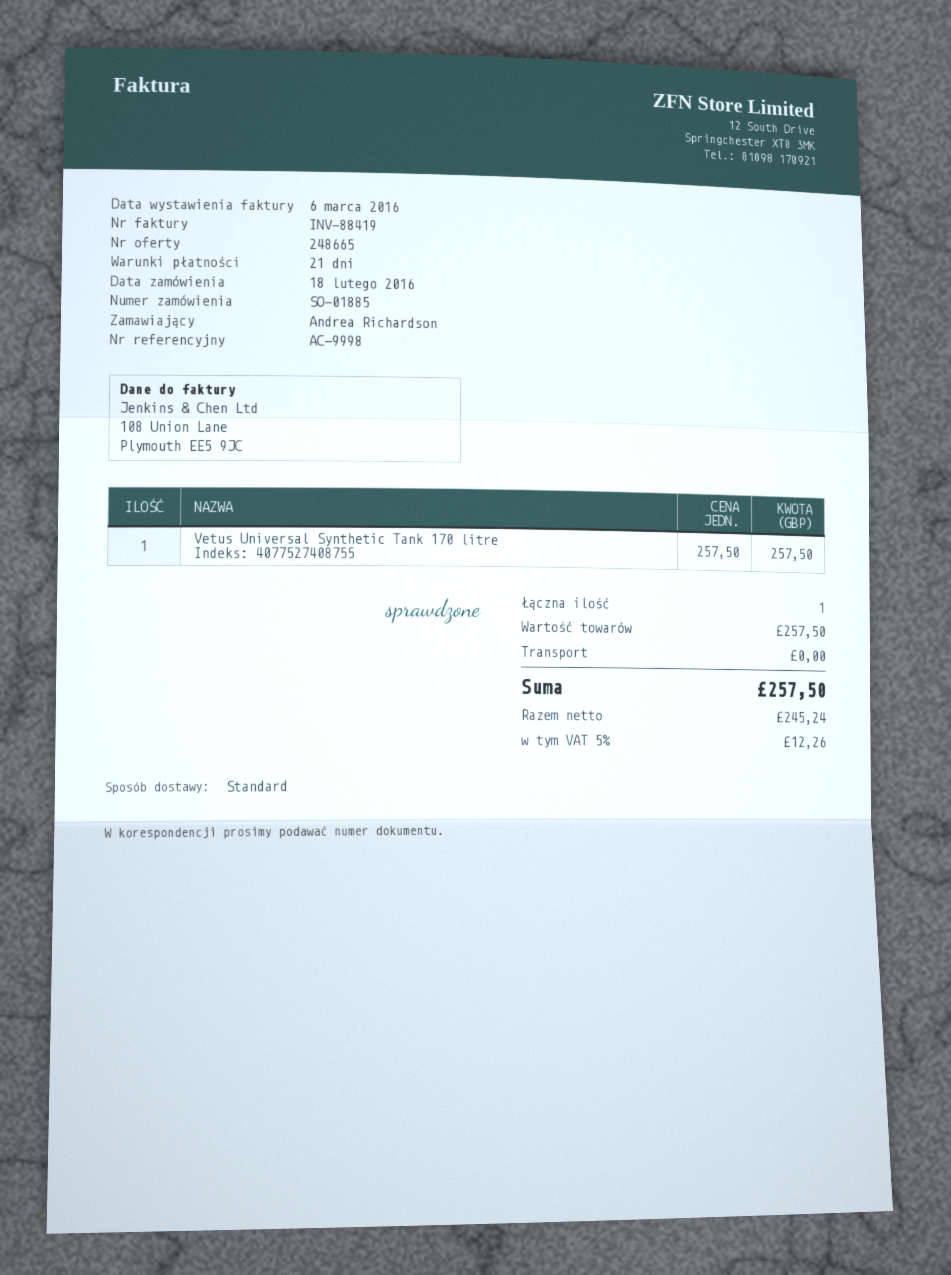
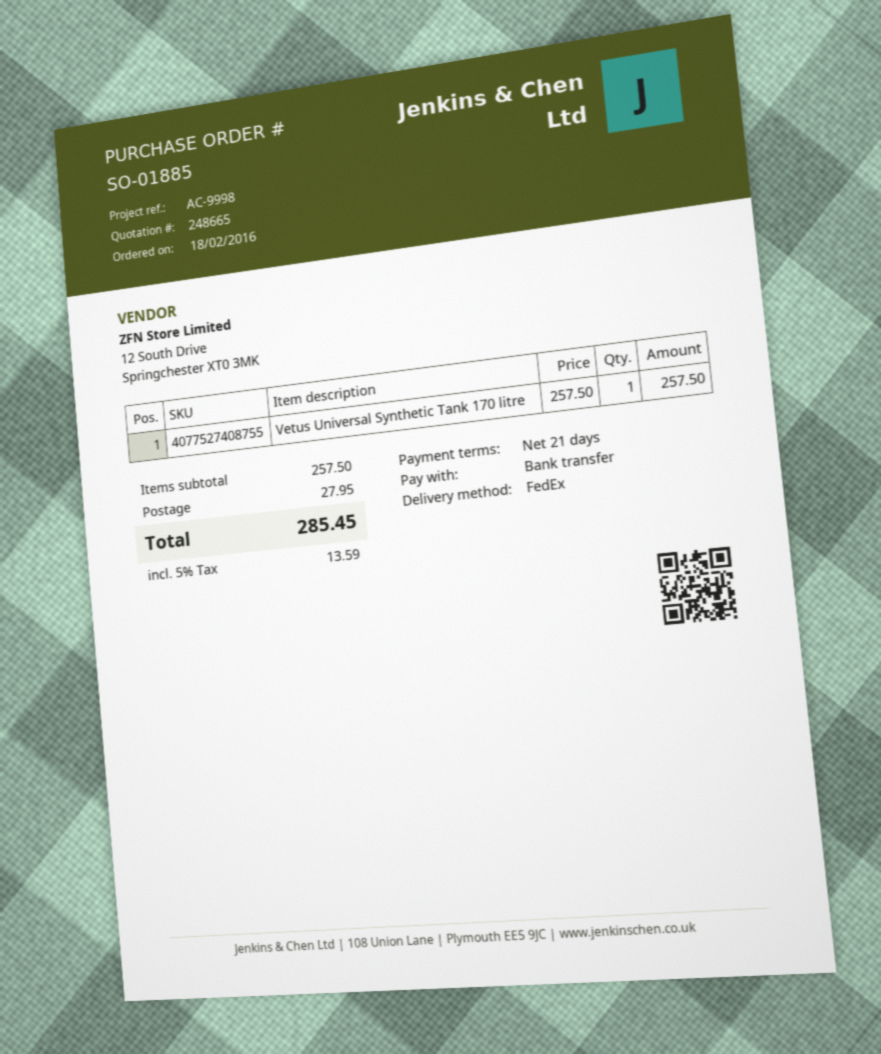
shipping method: standard -> FedEx
shipping: 0.00 -> 27.95
tax: 5% = 12.26 -> 5% = 13.59
total: 257.50 -> 285.45

